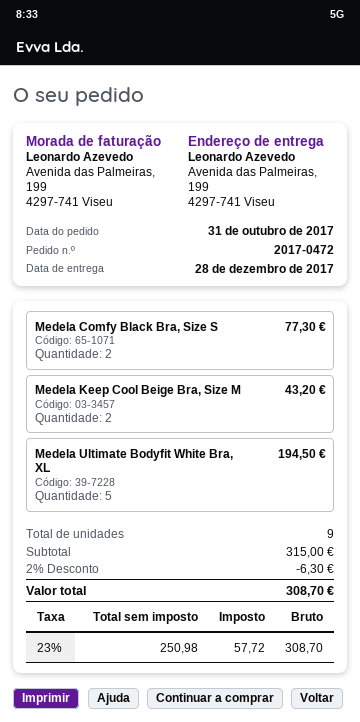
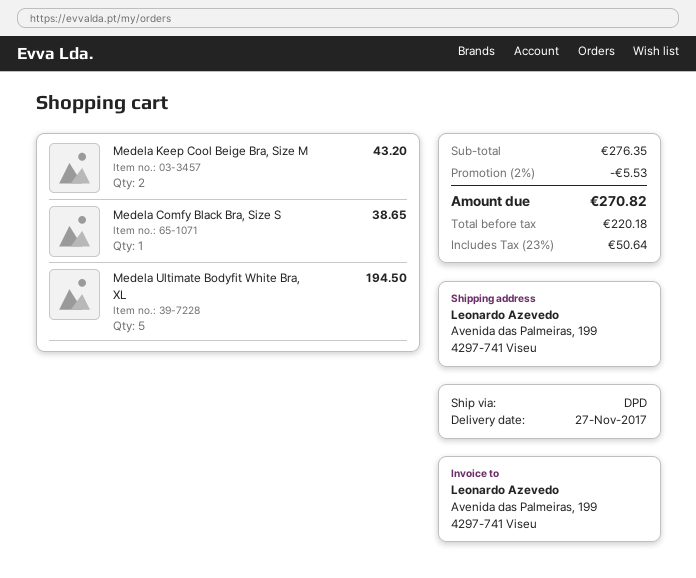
delivery date: 2017-12-28 -> 2017-11-27
Medela Comfy Black Bra, Size S: 2 for 77.30 -> 1 for 38.65
subtotal: 315.00 -> 276.35
discount: 2% = 6.30 -> 2% = 5.53
net: 250.98 -> 220.18
tax: 23% = 57.72 -> 23% = 50.64
total: 308.70 -> 270.82

